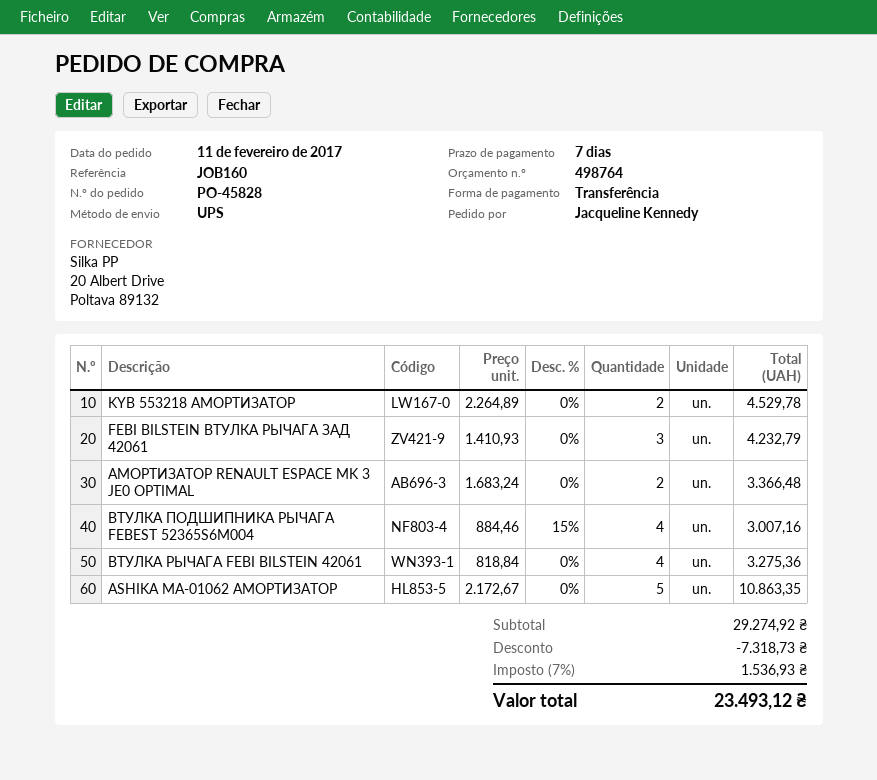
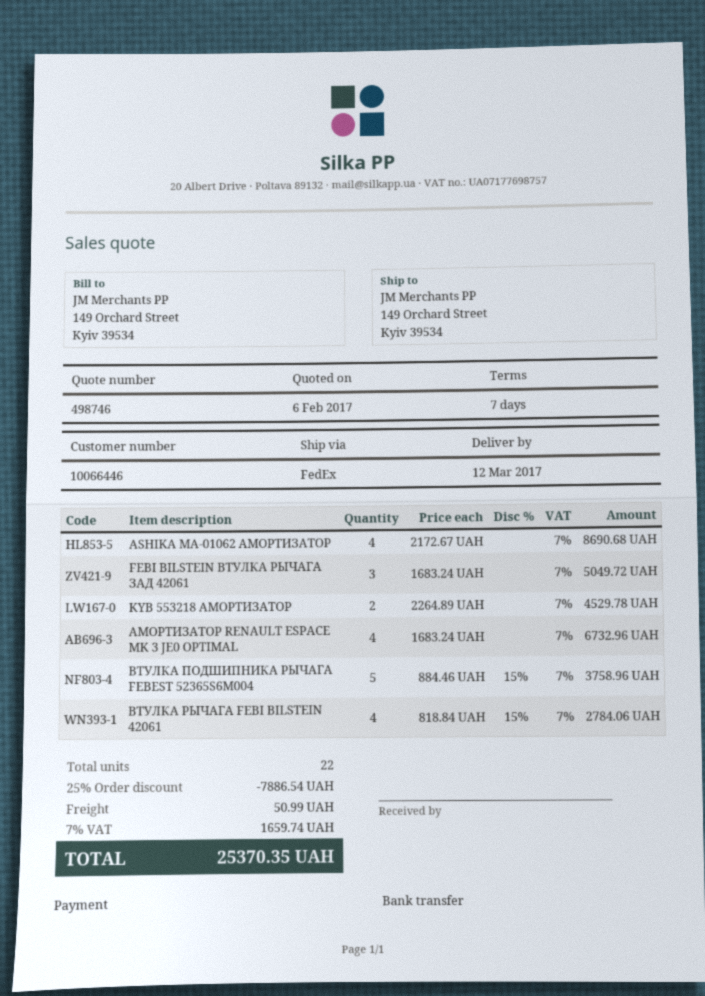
quote number: 498764 -> 498746
shipping method: UPS -> FedEx
FEBI BILSTEIN ВТУЛКА РЫЧАГА ЗАД 42061: 3 x 1410.93 = 4232.79 -> 3 x 1683.24 = 5049.72
АМОРТИЗАТОР RENAULT ESPACE MK 3 JE0 OPTIMAL: 2 x 1683.24 = 3366.48 -> 4 x 1683.24 = 6732.96
ВТУЛКА ПОДШИПНИКА РЫЧАГА FEBEST 52365S6M004: 4 x 884.46 - 15% = 3007.16 -> 5 x 884.46 - 15% = 3758.96
ВТУЛКА РЫЧАГА FEBI BILSTEIN 42061: 4 x 818.84 = 3275.36 -> 4 x 818.84 - 15% = 2784.06
ASHIKA MA-01062 АМОРТИЗАТОР: 5 x 2172.67 = 10863.35 -> 4 x 2172.67 = 8690.68
discount: 7318.73 -> 7886.54
shipping: none -> 50.99
tax: 7% = 1536.93 -> 7% = 1659.74
total: 23493.12 -> 25370.35

